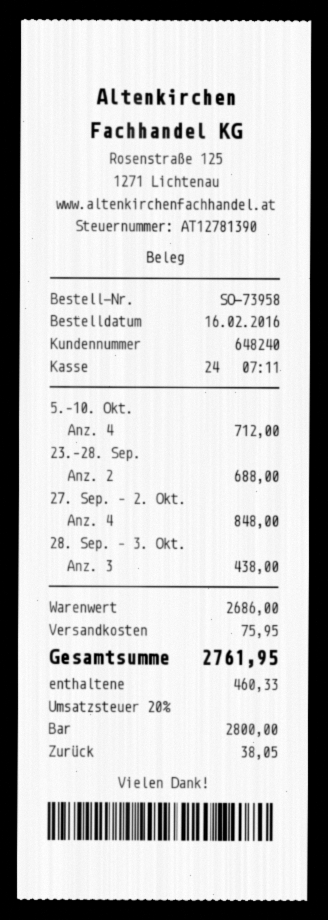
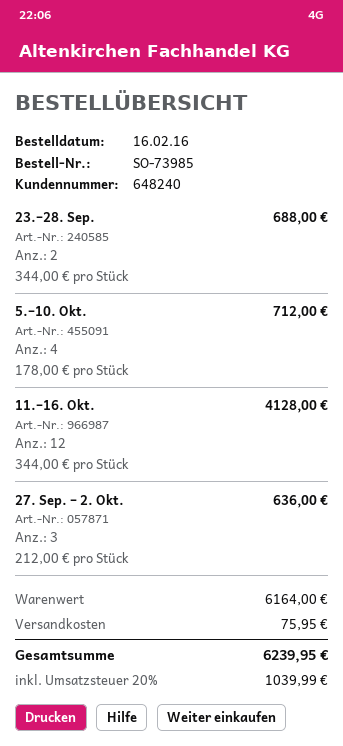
order number: SO-73958 -> SO-73985
27. Sep. – 2. Okt.: 4 for 848.00 -> 3 for 636.00
28. Sep. – 3. Okt.: 3 for 438.00 -> none
11.–16. Okt.: none -> 12 for 4128.00
subtotal: 2686.00 -> 6164.00
tax: 20% = 460.33 -> 20% = 1039.99
total: 2761.95 -> 6239.95

